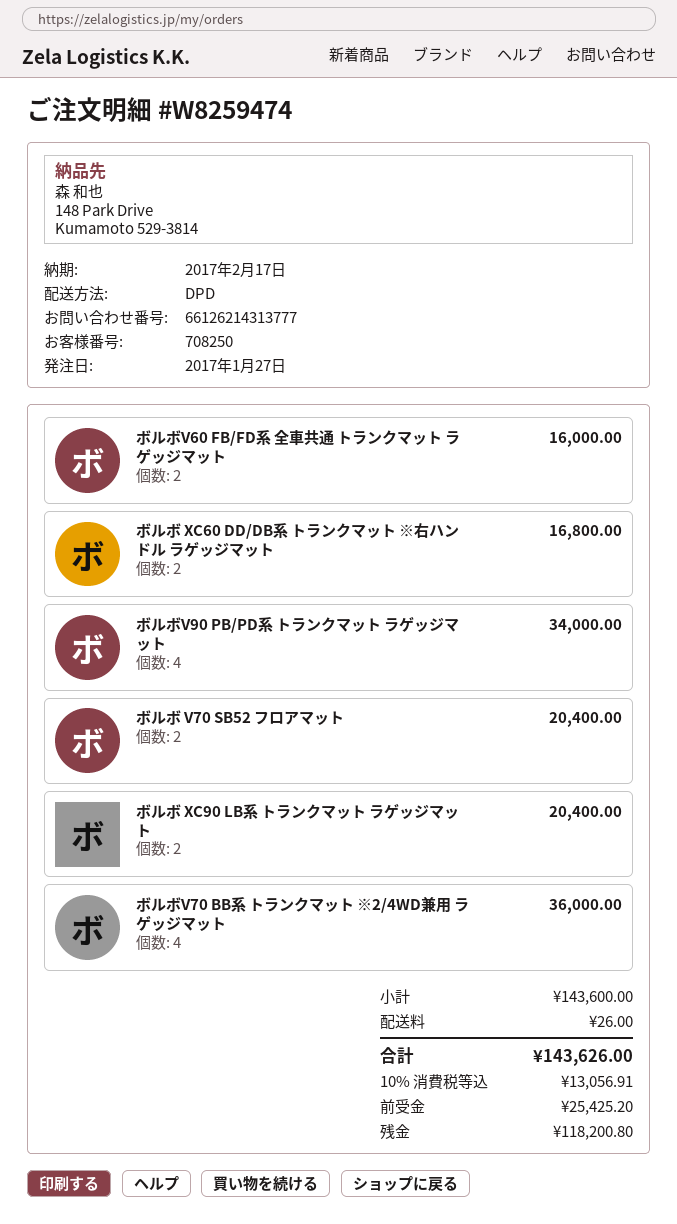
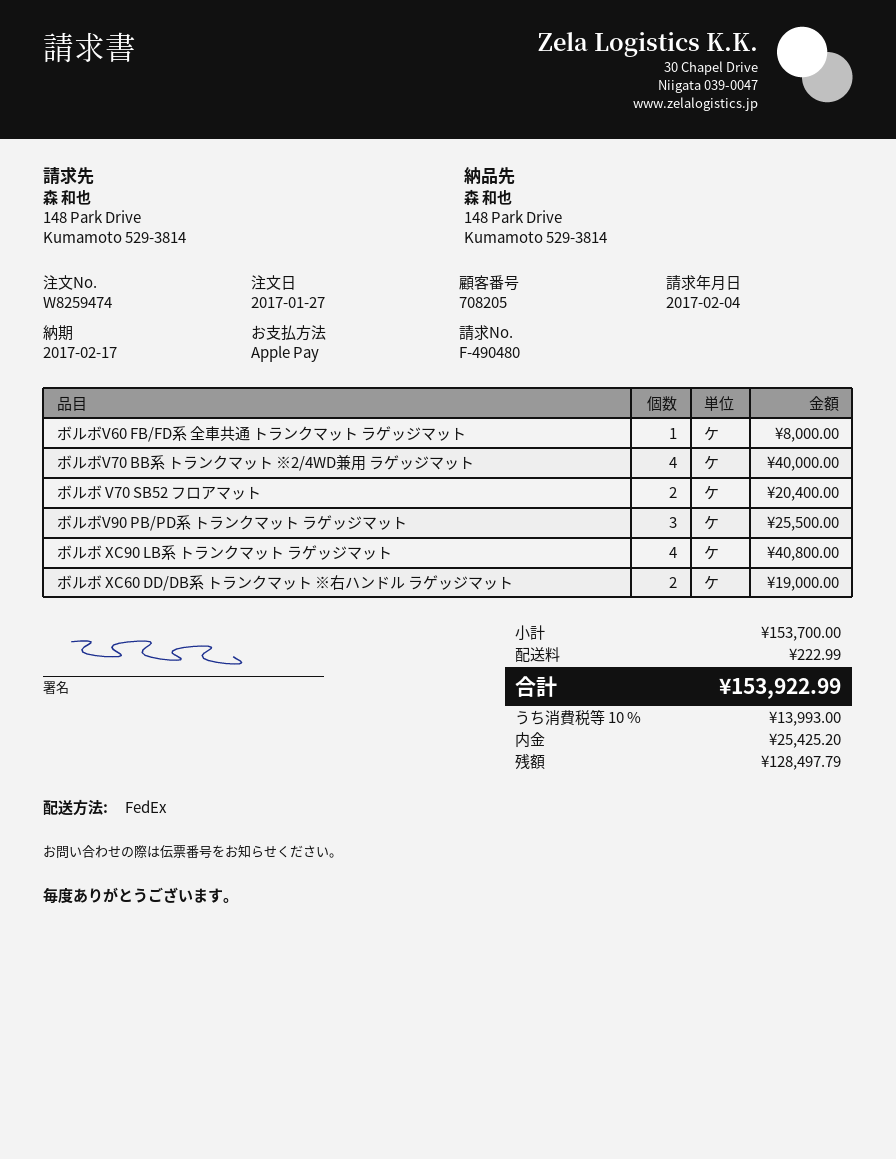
customer number: 708250 -> 708205
shipping method: DPD -> FedEx
ボルボV60 FB/FD系 全車共通 トランクマット ラゲッジマット: 2 for 16000.00 -> 1 for 8000.00
ボルボ XC60 DD/DB系 トランクマット ※右ハンドル ラゲッジマット: 2 for 16800.00 -> 2 for 19000.00
ボルボV90 PB/PD系 トランクマット ラゲッジマット: 4 for 34000.00 -> 3 for 25500.00
ボルボ XC90 LB系 トランクマット ラゲッジマット: 2 for 20400.00 -> 4 for 40800.00
ボルボV70 BB系 トランクマット ※2/4WD兼用 ラゲッジマット: 4 for 36000.00 -> 4 for 40000.00
subtotal: 143600.00 -> 153700.00
shipping: 26.00 -> 222.99
tax: 10% = 13056.91 -> 10% = 13993.00
total: 143626.00 -> 153922.99
balance: 118200.80 -> 128497.79

